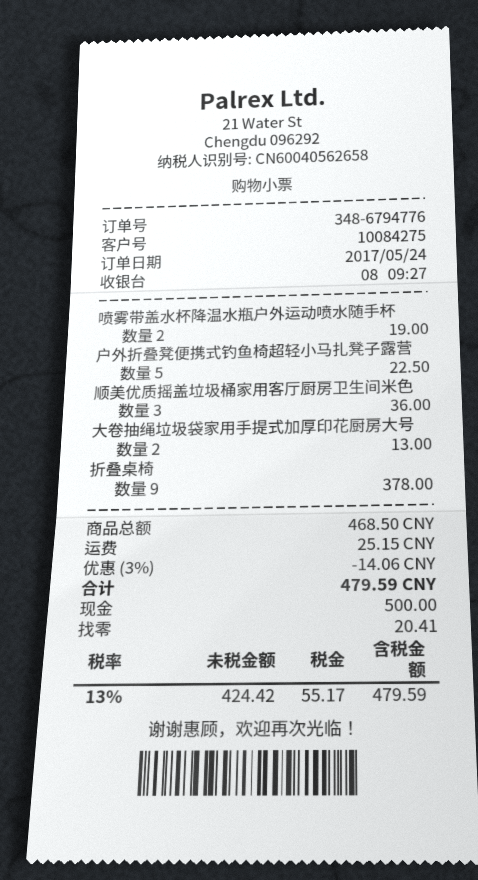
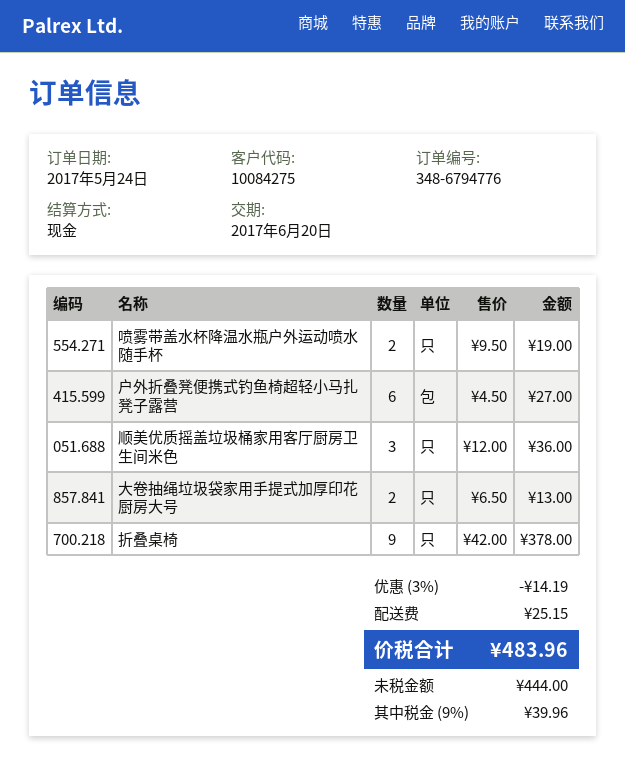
户外折叠凳便携式钓鱼椅超轻小马扎凳子露营: 5 for 22.50 -> 6 for 27.00
discount: 3% = 14.06 -> 3% = 14.19
net: 424.42 -> 444.00
tax: 13% = 55.17 -> 9% = 39.96
total: 479.59 -> 483.96

